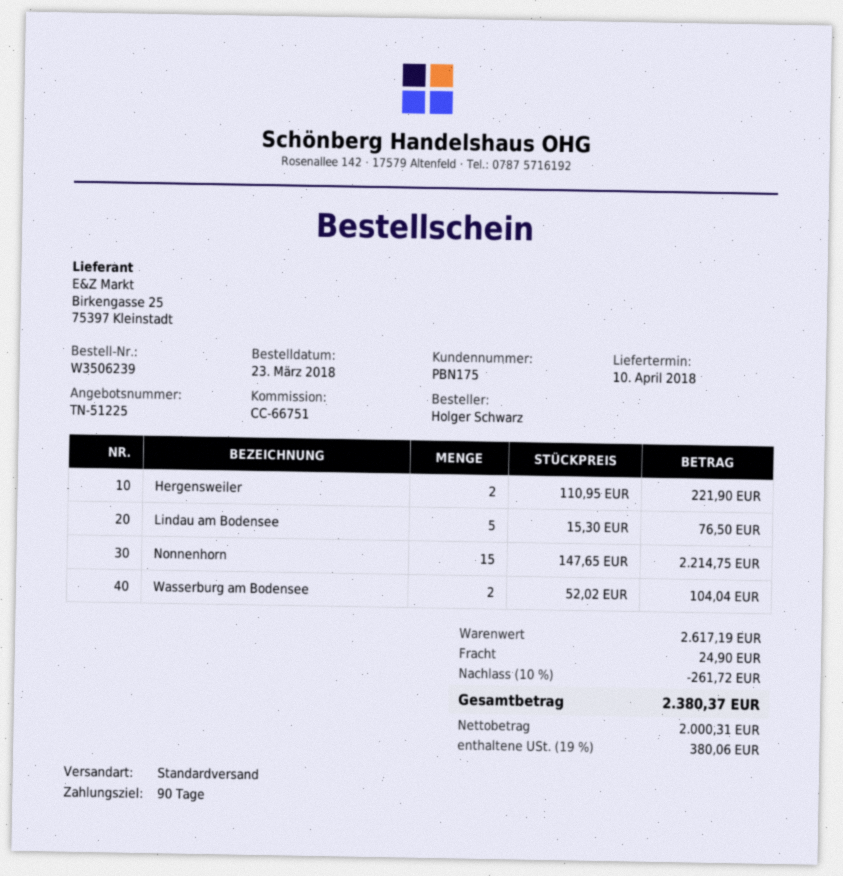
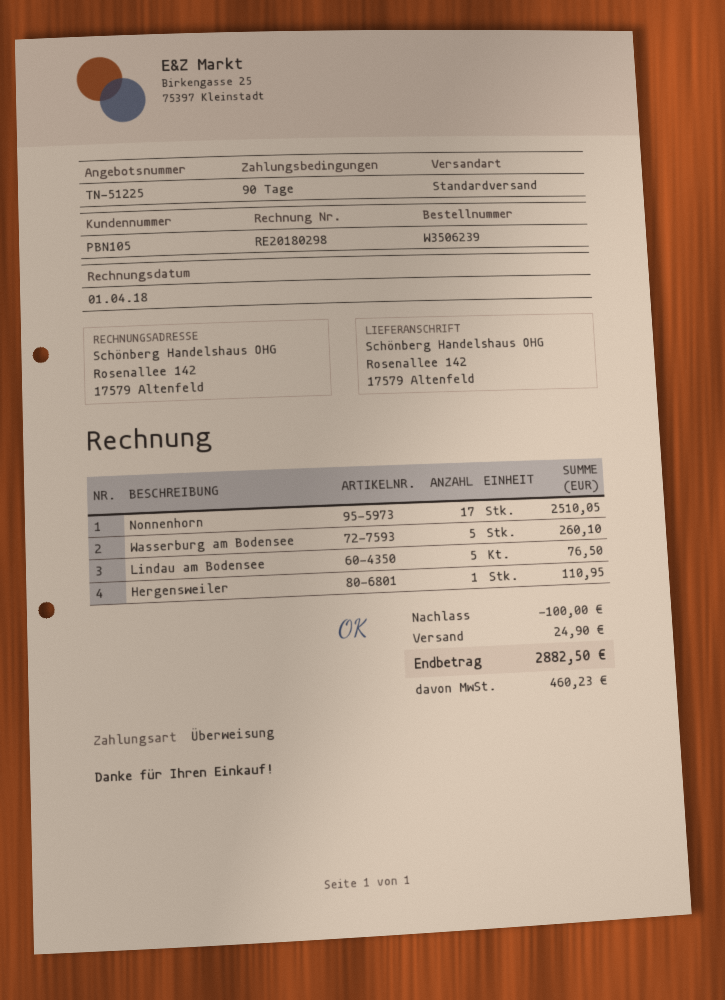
customer number: PBN175 -> PBN105
Hergensweiler: 2 for 221.90 -> 1 for 110.95
Nonnenhorn: 15 for 2214.75 -> 17 for 2510.05
Wasserburg am Bodensee: 2 for 104.04 -> 5 for 260.10
discount: 261.72 -> 100.00
tax: 380.06 -> 460.23
total: 2380.37 -> 2882.50

